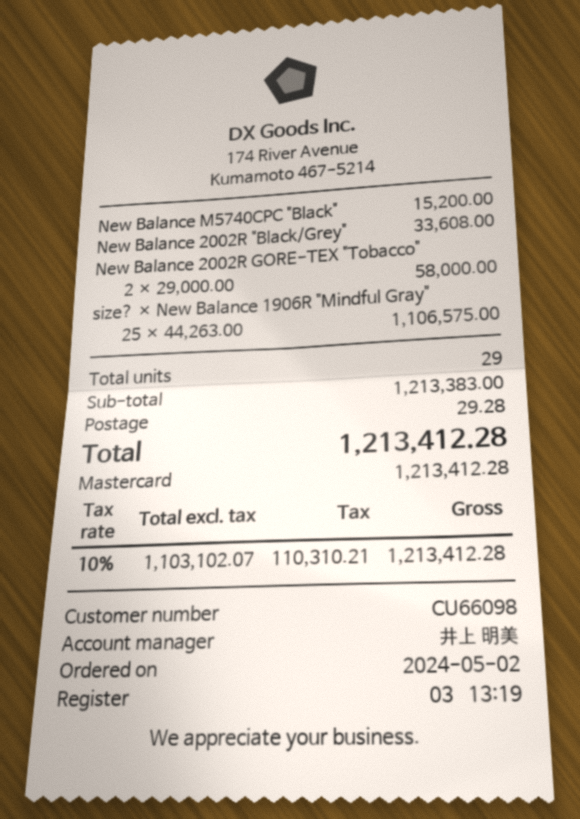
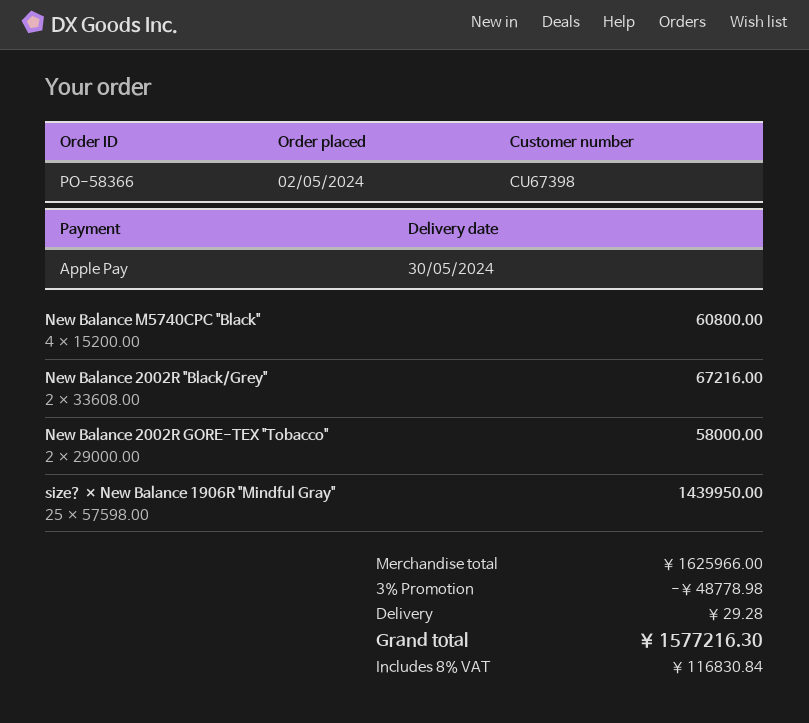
customer number: CU66098 -> CU67398
payment method: Mastercard -> Apple Pay
New Balance M5740CPC "Black": 1 x 15200.00 = 15200.00 -> 4 x 15200.00 = 60800.00
New Balance 2002R "Black/Grey": 1 x 33608.00 = 33608.00 -> 2 x 33608.00 = 67216.00
size? × New Balance 1906R "Mindful Gray": 25 x 44263.00 = 1106575.00 -> 25 x 57598.00 = 1439950.00
subtotal: 1213383.00 -> 1625966.00
discount: none -> 3% = 48778.98
tax: 10% = 110310.21 -> 8% = 116830.84
total: 1213412.28 -> 1577216.30

